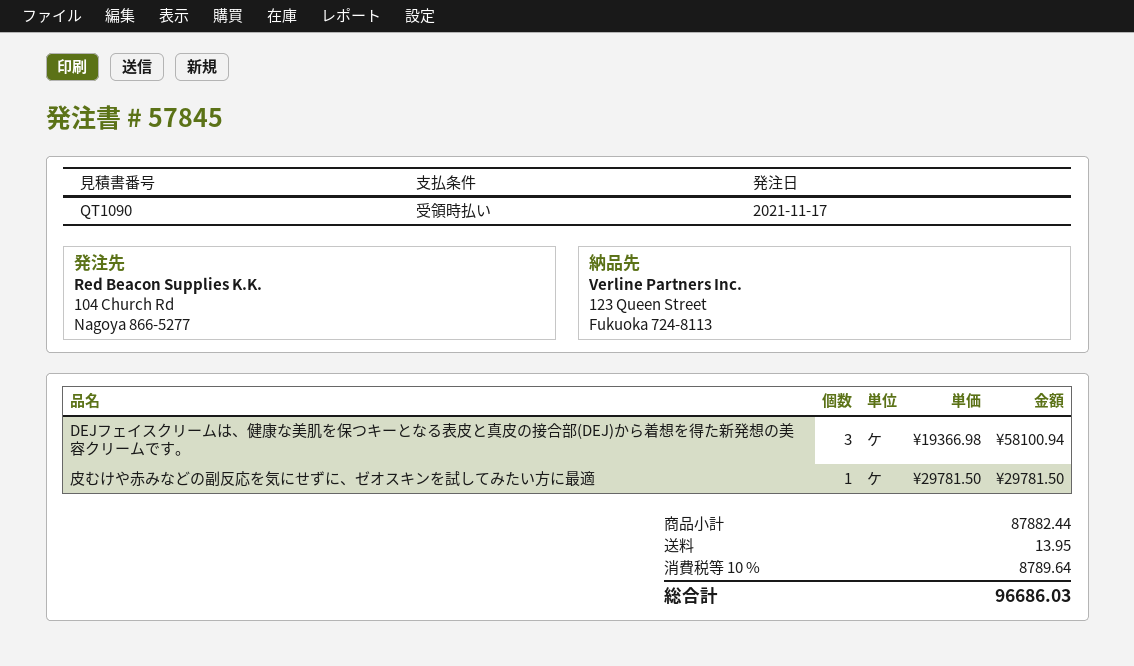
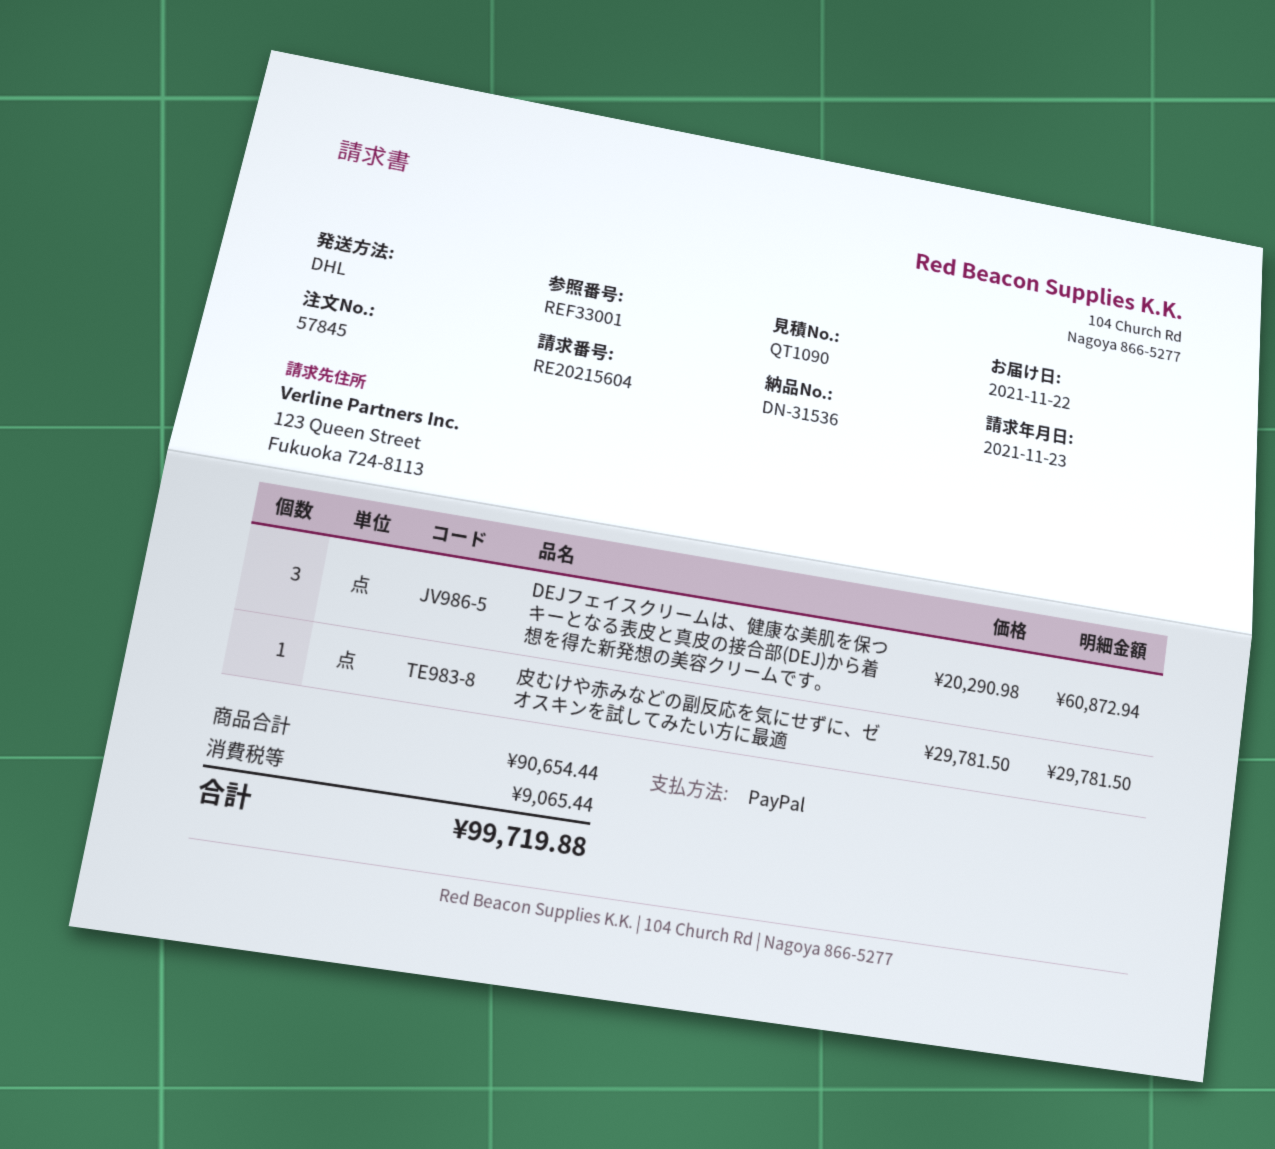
DEJフェイスクリームは、健康な美肌を保つキーとなる表皮と真皮の接合部(DEJ)から着想を得た新発想の美容クリームです。: 3 x 19366.98 = 58100.94 -> 3 x 20290.98 = 60872.94
subtotal: 87882.44 -> 90654.44
shipping: 13.95 -> none
tax: 8789.64 -> 9065.44
total: 96686.03 -> 99719.88

